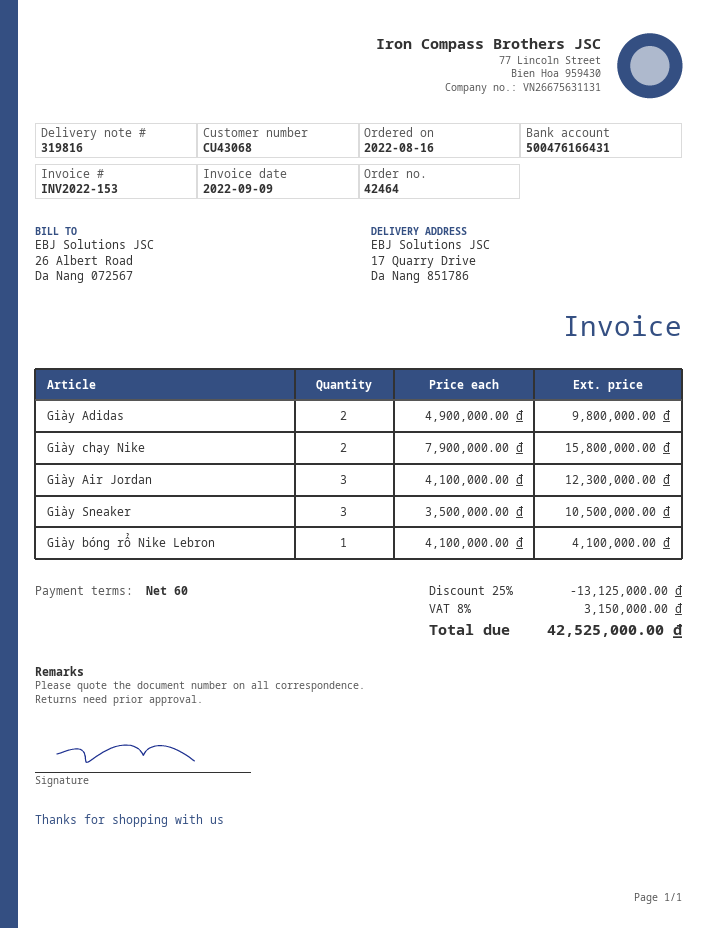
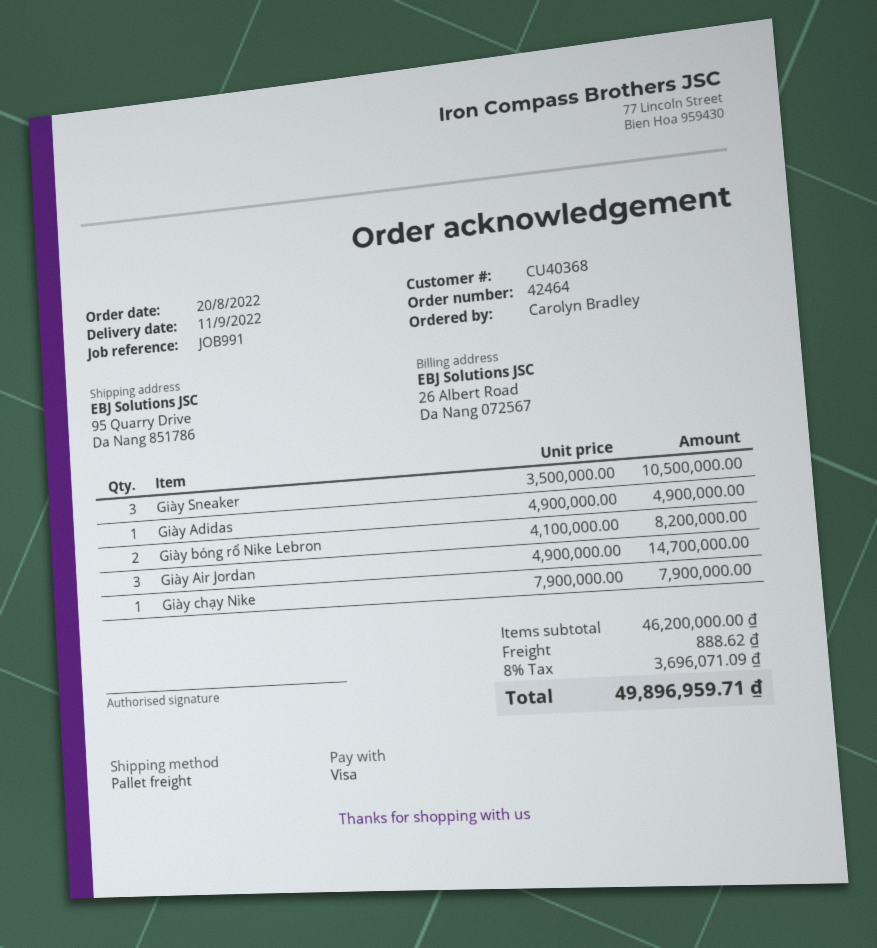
order date: 2022-08-16 -> 2022-08-20
customer number: CU43068 -> CU40368
ship to: 17 Quarry Drive, Da Nang 851786 -> 95 Quarry Drive, Da Nang 851786
Giày Adidas: 2 x 4900000.00 = 9800000.00 -> 1 x 4900000.00 = 4900000.00
Giày chạy Nike: 2 x 7900000.00 = 15800000.00 -> 1 x 7900000.00 = 7900000.00
Giày Air Jordan: 3 x 4100000.00 = 12300000.00 -> 3 x 4900000.00 = 14700000.00
Giày bóng rổ Nike Lebron: 1 x 4100000.00 = 4100000.00 -> 2 x 4100000.00 = 8200000.00
discount: 25% = 13125000.00 -> none
shipping: none -> 888.62
tax: 8% = 3150000.00 -> 8% = 3696071.09
total: 42525000.00 -> 49896959.71

